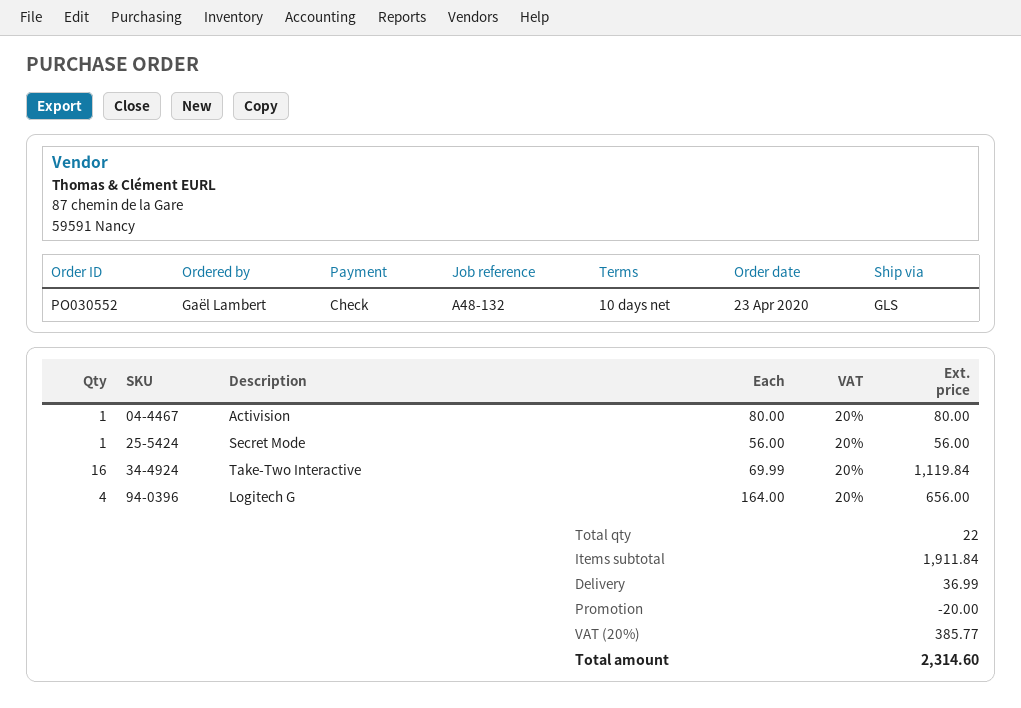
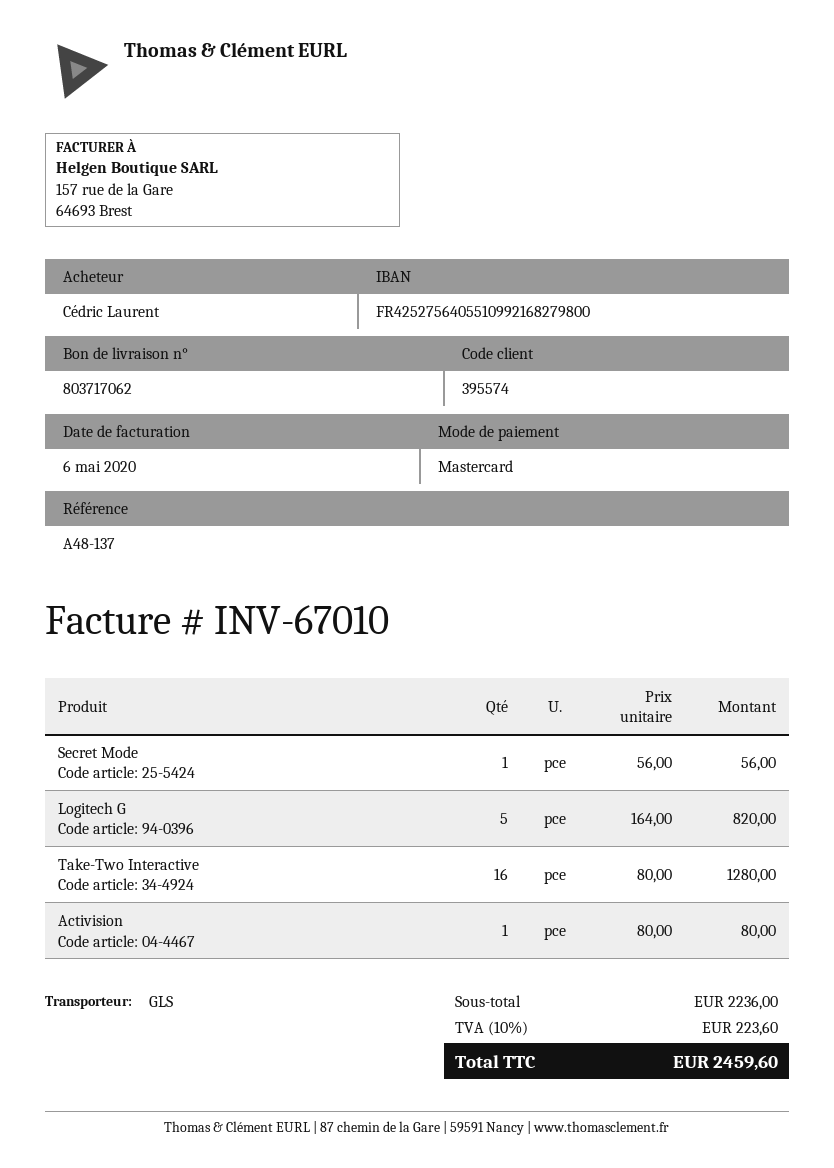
reference: A48-132 -> A48-137
ordered by: Gaël Lambert -> Cédric Laurent
payment method: cheque -> Mastercard
Take-Two Interactive: 16 x 69.99 = 1119.84 -> 16 x 80.00 = 1280.00
Logitech G: 4 x 164.00 = 656.00 -> 5 x 164.00 = 820.00
subtotal: 1911.84 -> 2236.00
discount: 20.00 -> none
shipping: 36.99 -> none
tax: 20% = 385.77 -> 10% = 223.60
total: 2314.60 -> 2459.60

